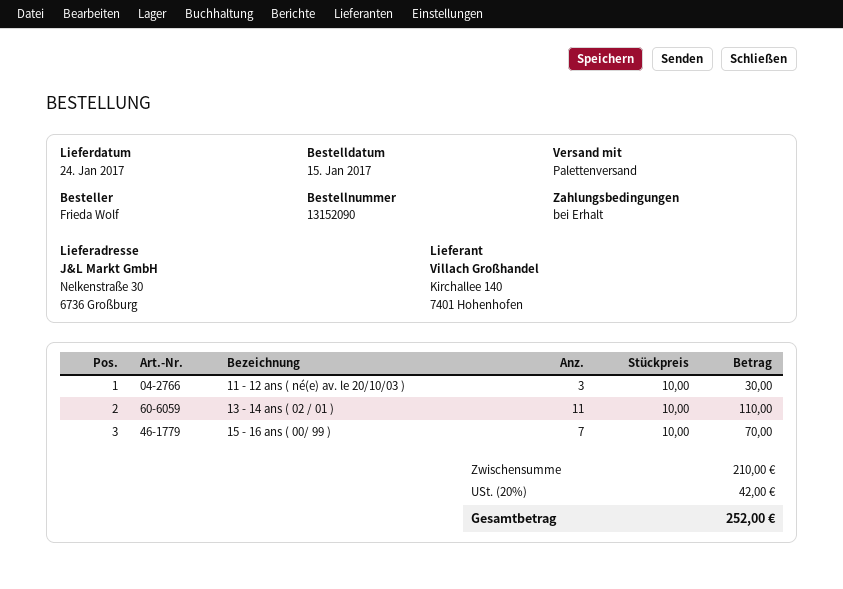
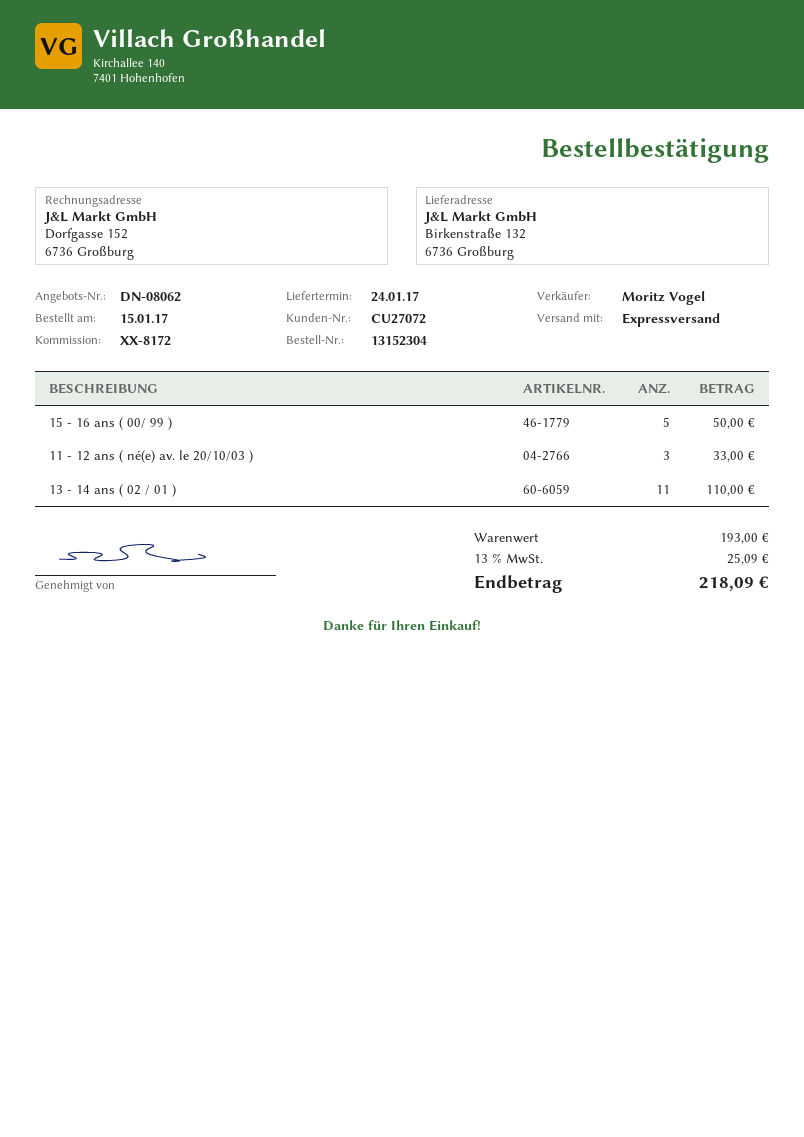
order number: 13152090 -> 13152304
shipping method: pallet freight -> express
ship to: Nelkenstraße 30, 6736 Großburg -> Birkenstraße 132, 6736 Großburg
11 - 12 ans ( né(e) av. le 20/10/03 ): 3 for 30.00 -> 3 for 33.00
15 - 16 ans ( 00/ 99 ): 7 for 70.00 -> 5 for 50.00
subtotal: 210.00 -> 193.00
tax: 20% = 42.00 -> 13% = 25.09
total: 252.00 -> 218.09

